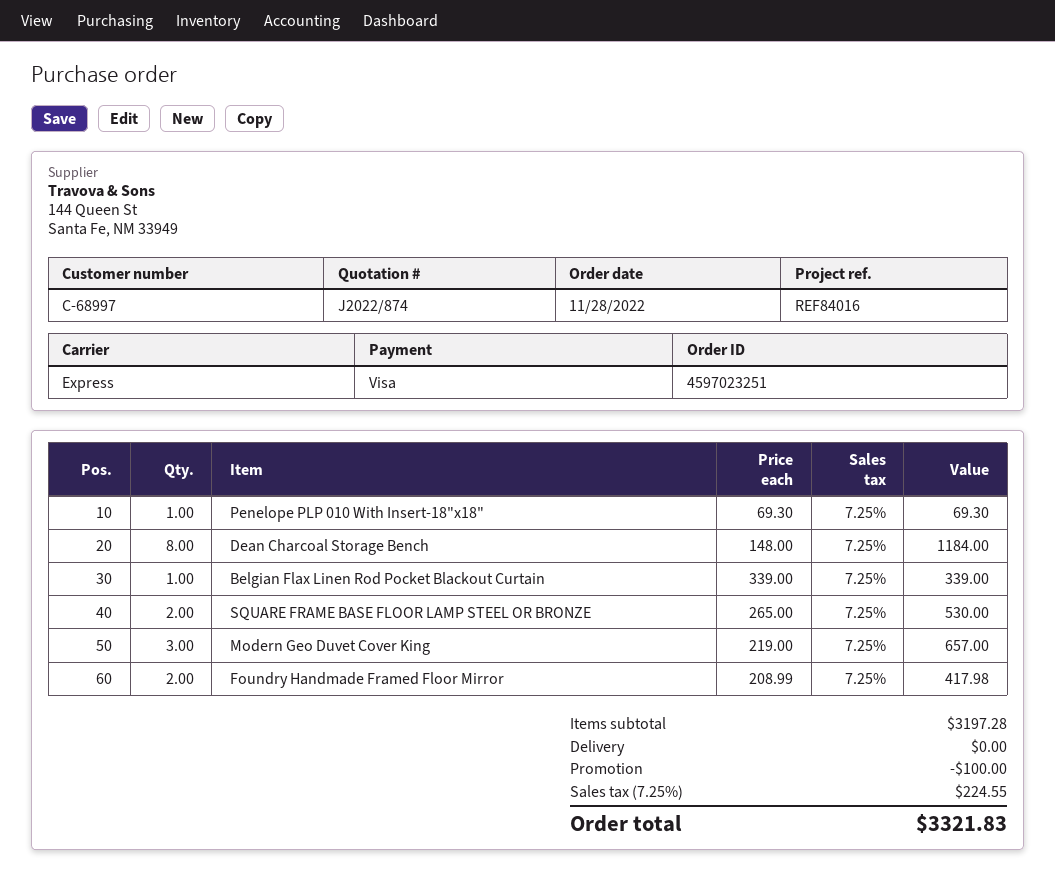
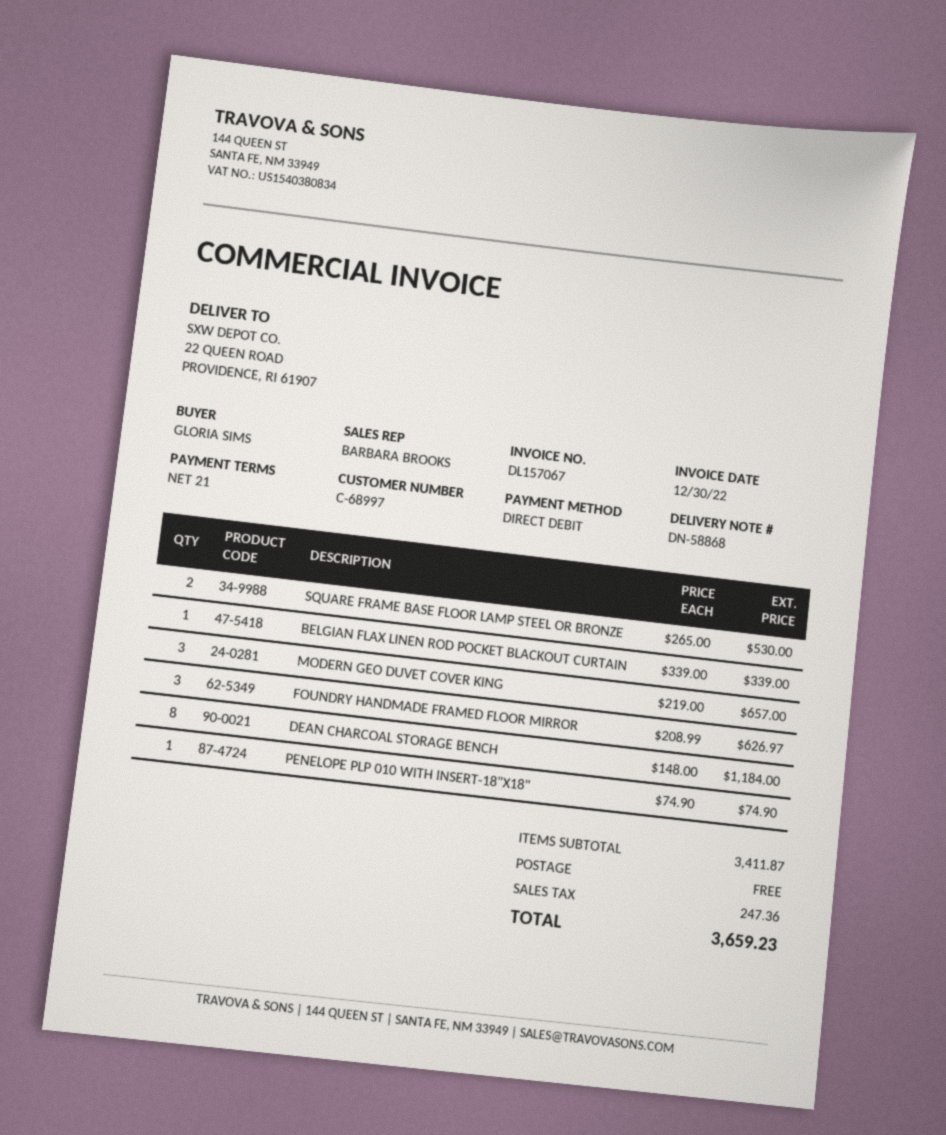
payment method: Visa -> direct debit
Penelope PLP 010 With Insert-18"x18": 1 x 69.30 = 69.30 -> 1 x 74.90 = 74.90
Foundry Handmade Framed Floor Mirror: 2 x 208.99 = 417.98 -> 3 x 208.99 = 626.97
subtotal: 3197.28 -> 3411.87
discount: 100.00 -> none
tax: 224.55 -> 247.36
total: 3321.83 -> 3659.23

